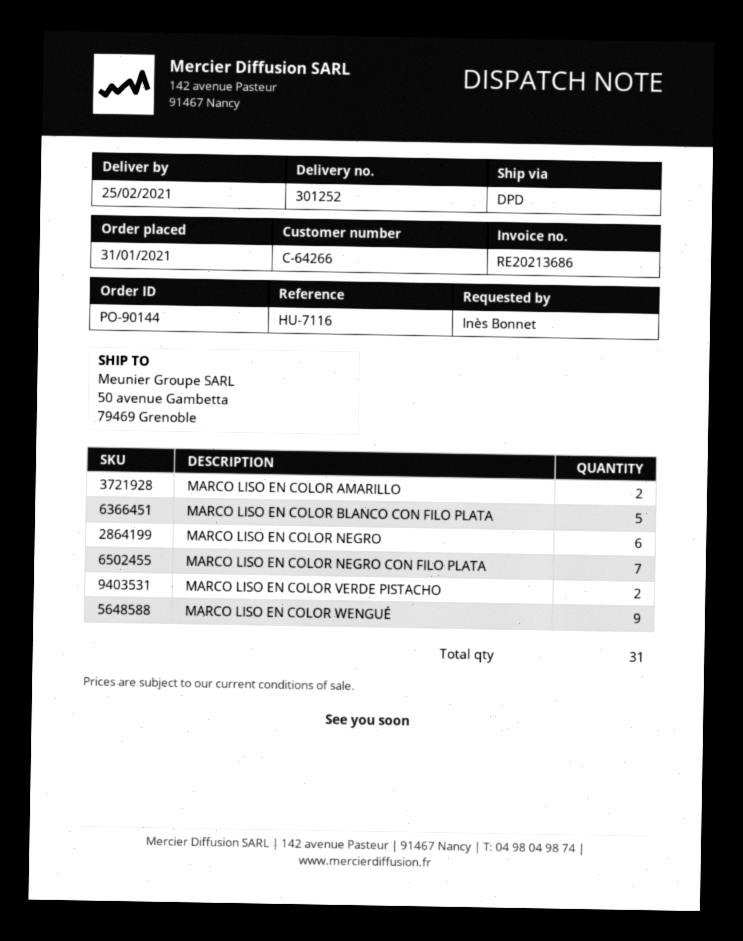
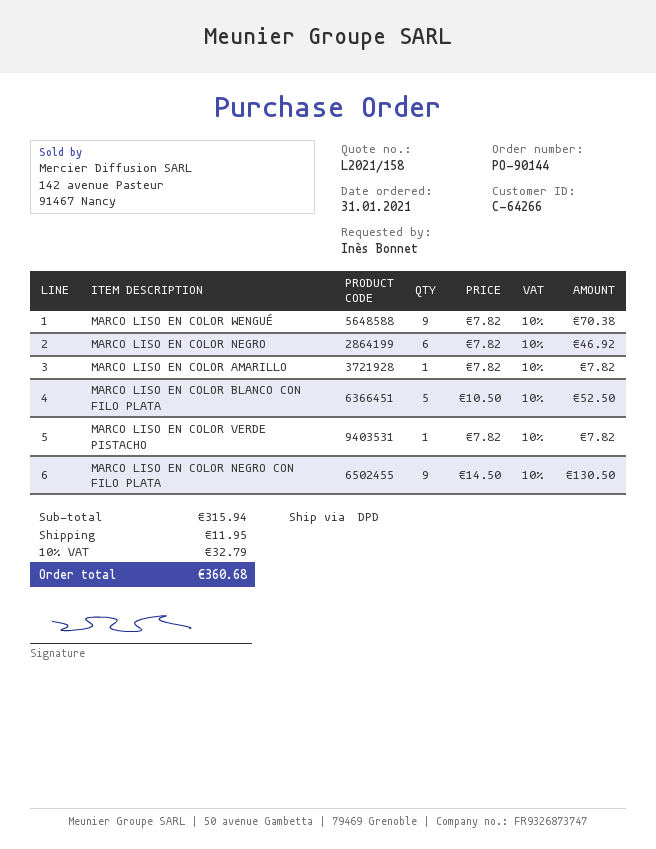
MARCO LISO EN COLOR AMARILLO: 2 -> 1
MARCO LISO EN COLOR NEGRO CON FILO PLATA: 7 -> 9
MARCO LISO EN COLOR VERDE PISTACHO: 2 -> 1

